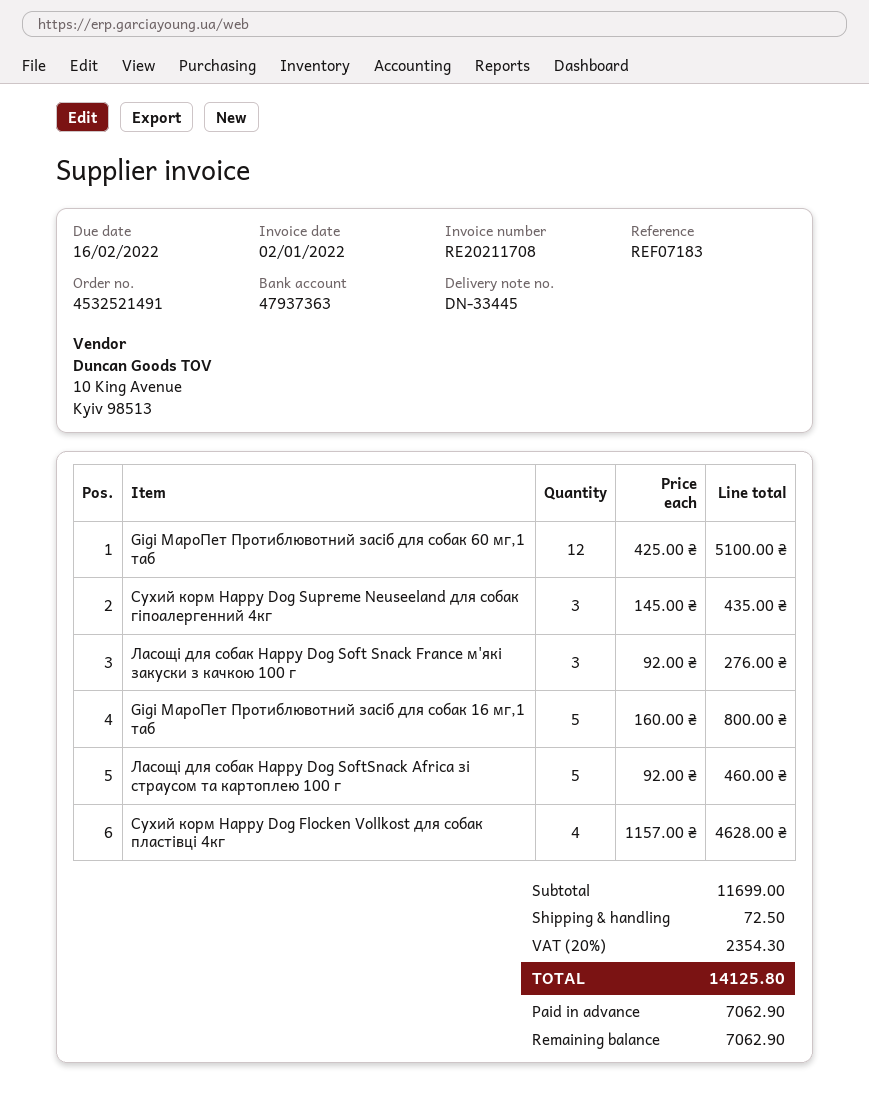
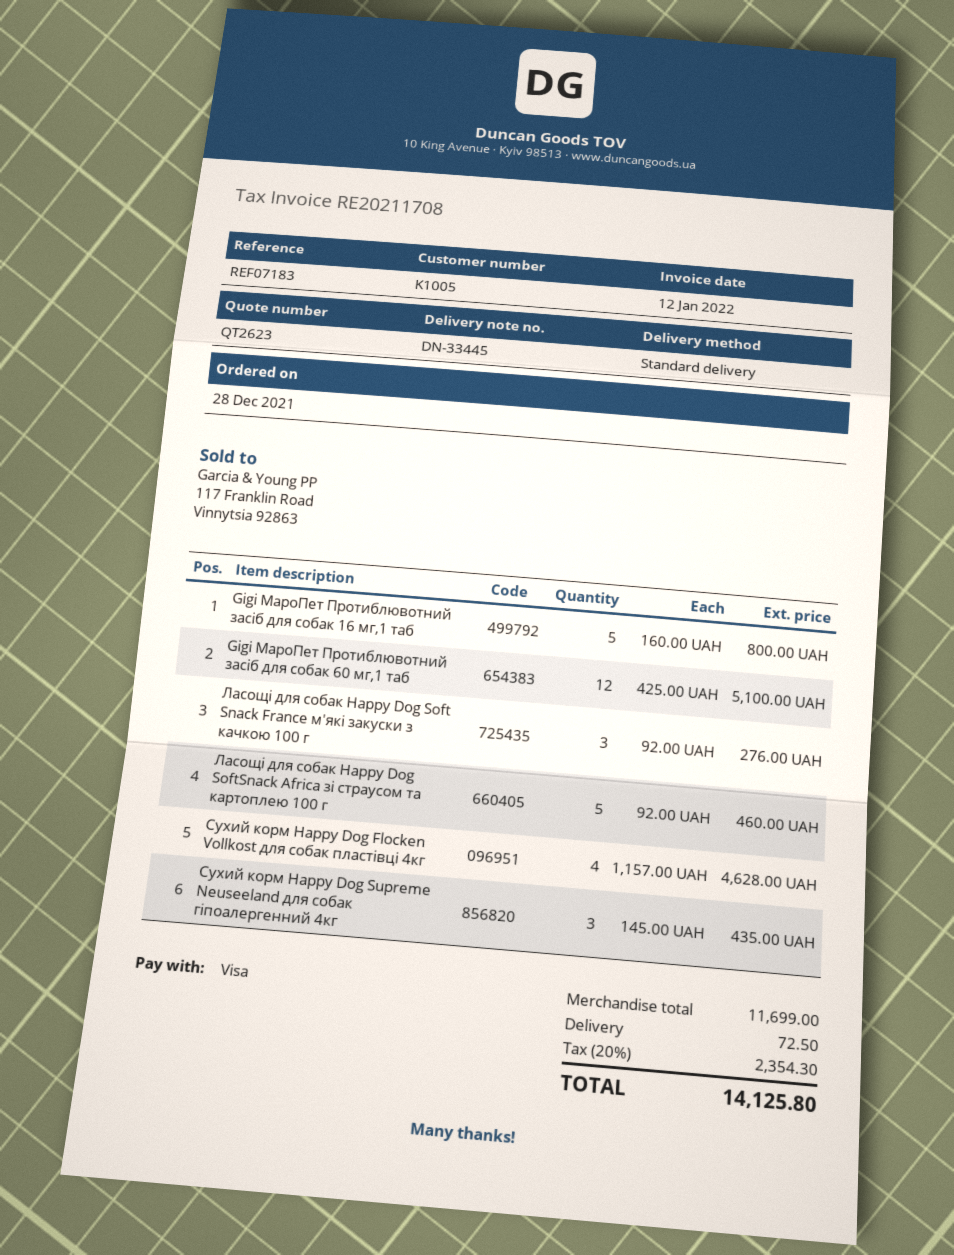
invoice date: 2022-01-02 -> 2022-01-12

